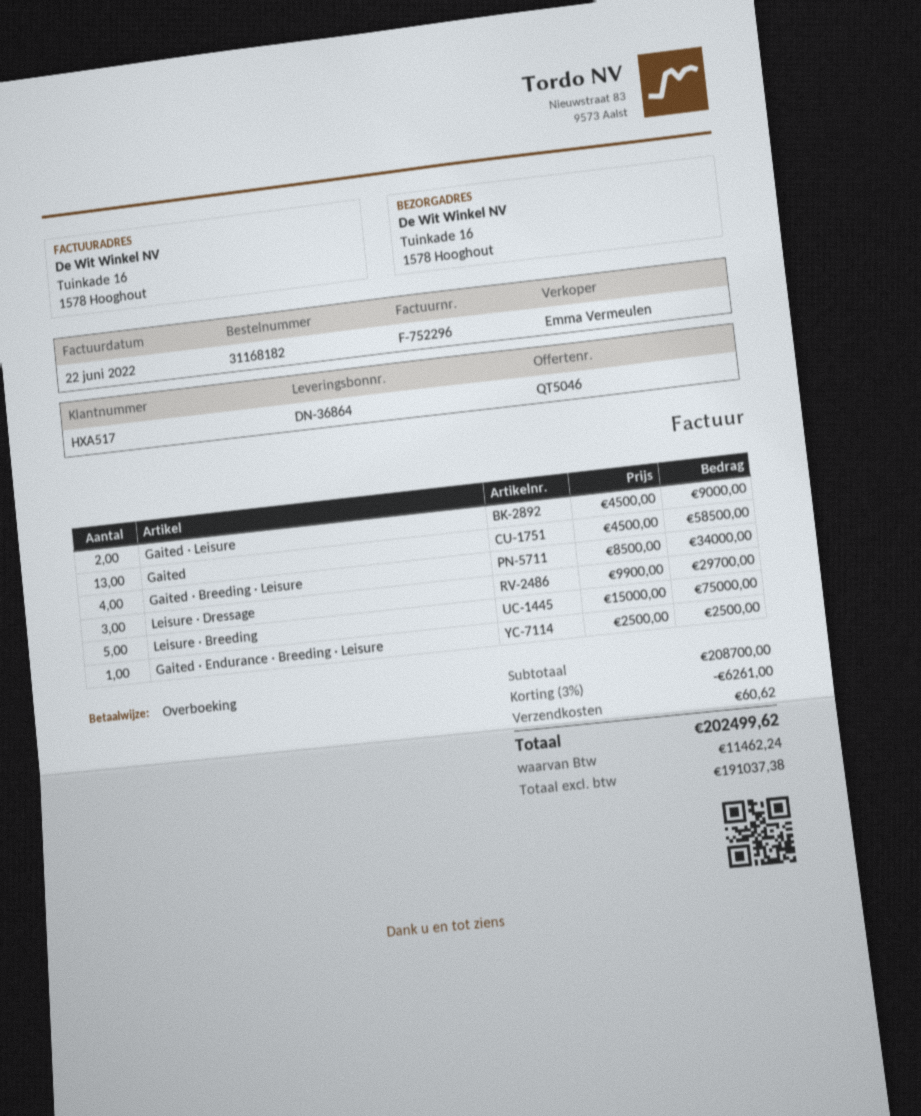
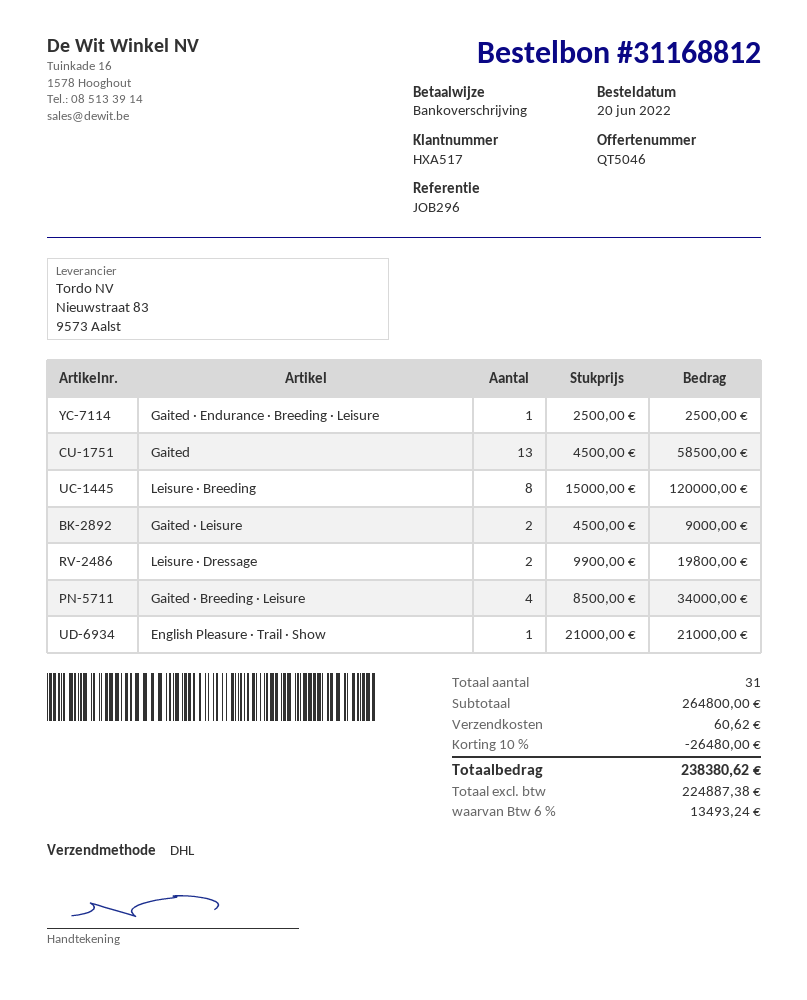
order number: 31168182 -> 31168812
Leisure · Dressage: 3 x 9900.00 = 29700.00 -> 2 x 9900.00 = 19800.00
Leisure · Breeding: 5 x 15000.00 = 75000.00 -> 8 x 15000.00 = 120000.00
English Pleasure · Trail · Show: none -> 1 x 21000.00 = 21000.00
subtotal: 208700.00 -> 264800.00
discount: 3% = 6261.00 -> 10% = 26480.00
net: 191037.38 -> 224887.38
tax: 11462.24 -> 13493.24
total: 202499.62 -> 238380.62

